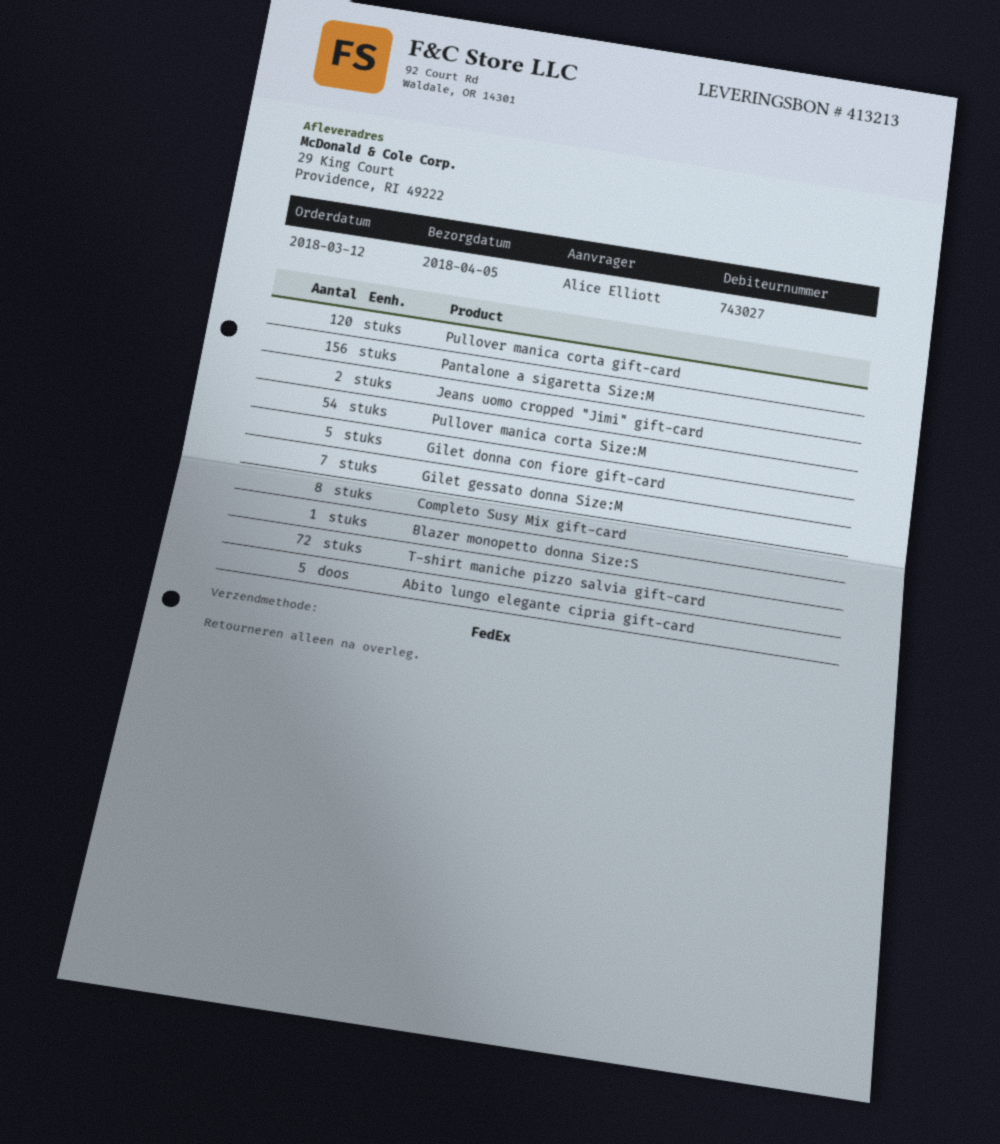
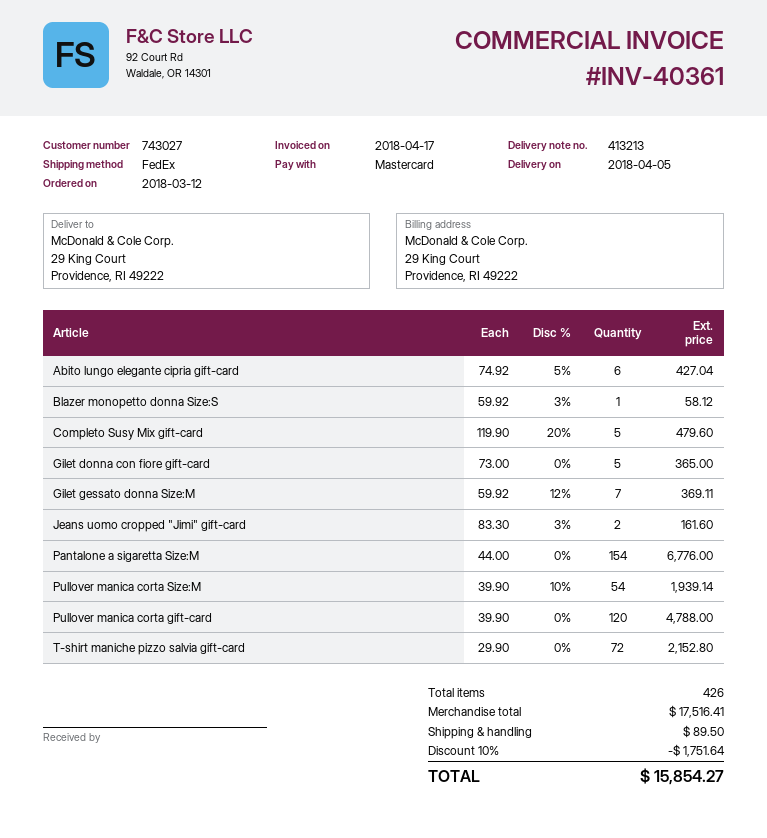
Pantalone a sigaretta Size:M: 156 -> 154
Completo Susy Mix gift-card: 8 -> 5
Abito lungo elegante cipria gift-card: 5 -> 6

